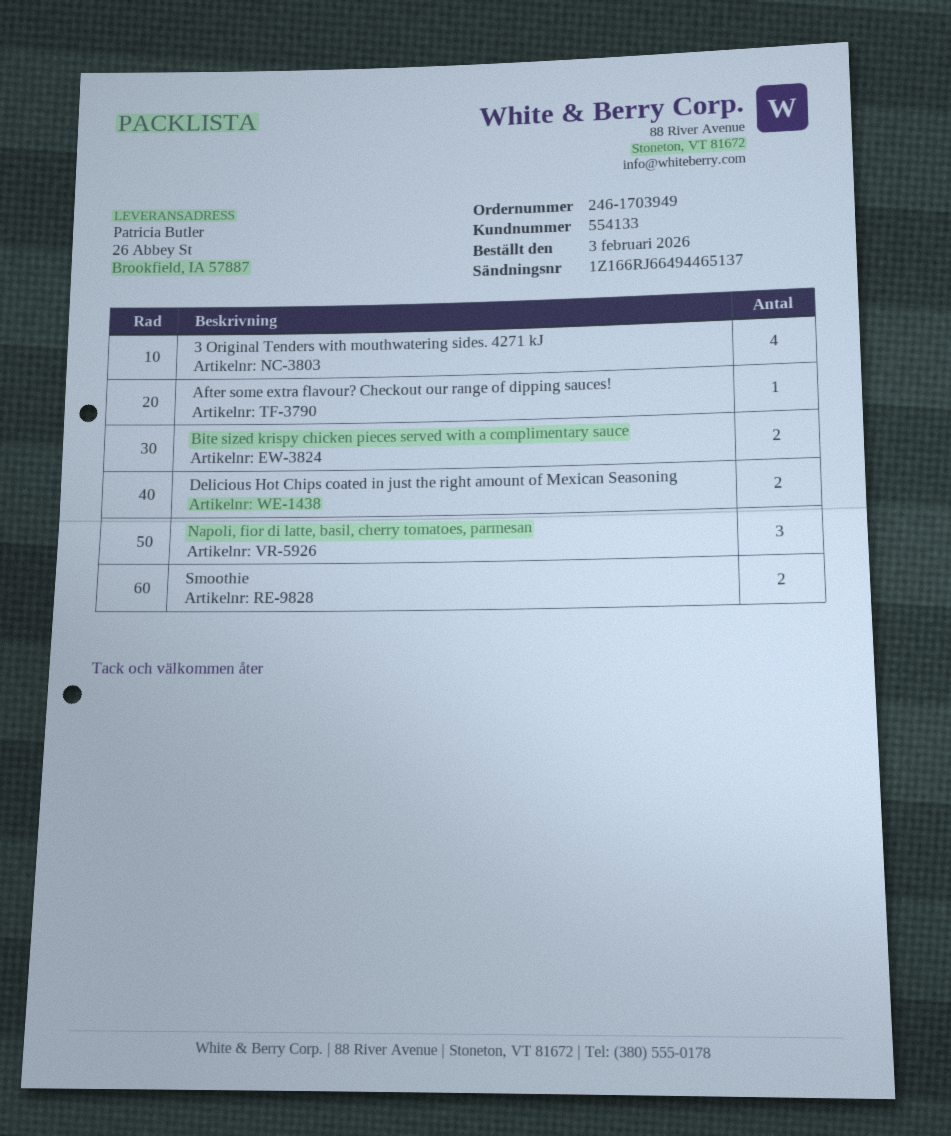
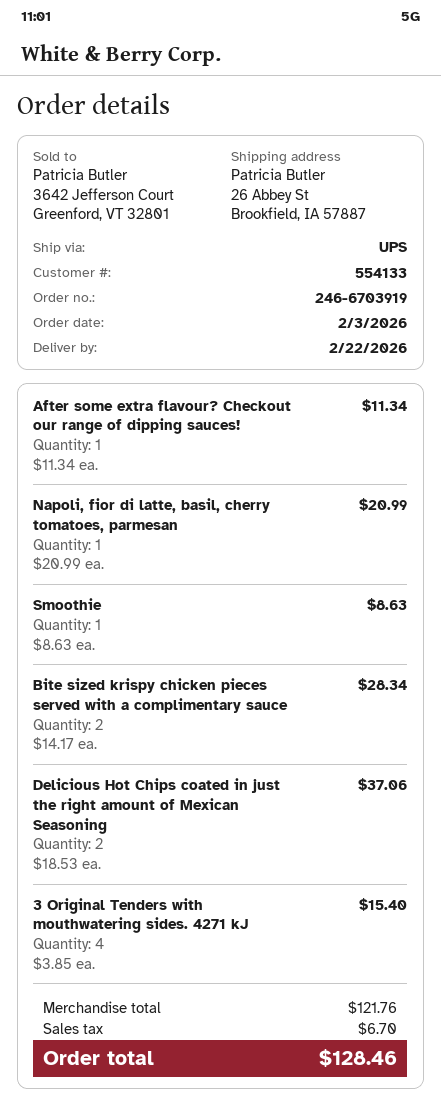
order number: 246-1703949 -> 246-6703919
Napoli, fior di latte, basil, cherry tomatoes, parmesan: 3 -> 1
Smoothie: 2 -> 1

